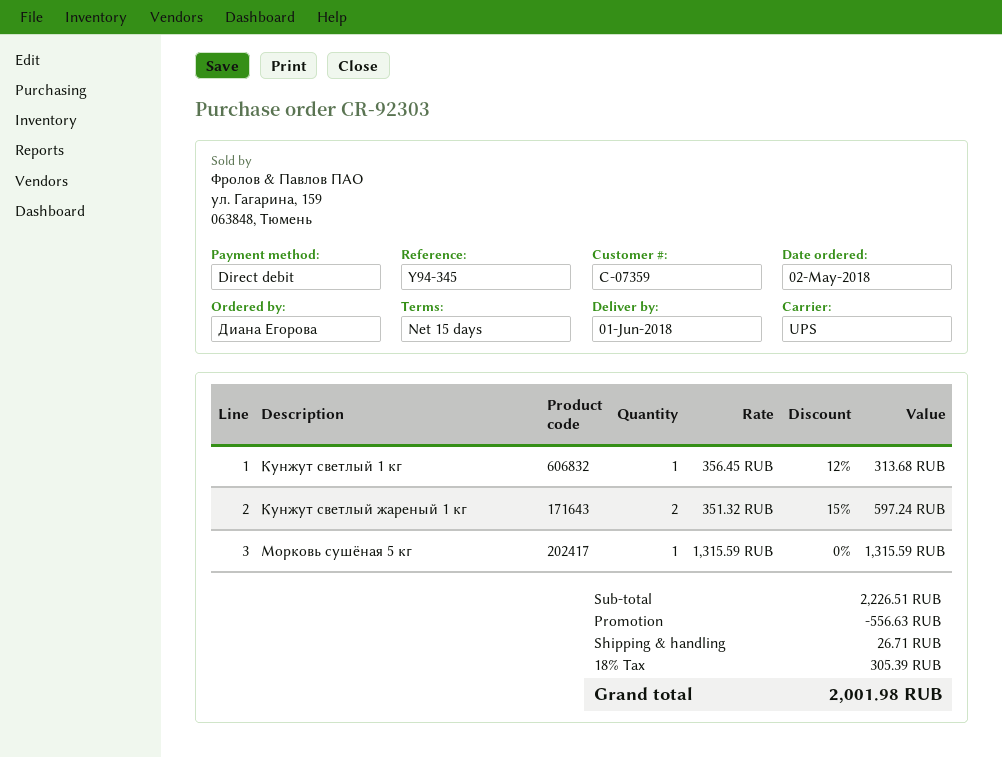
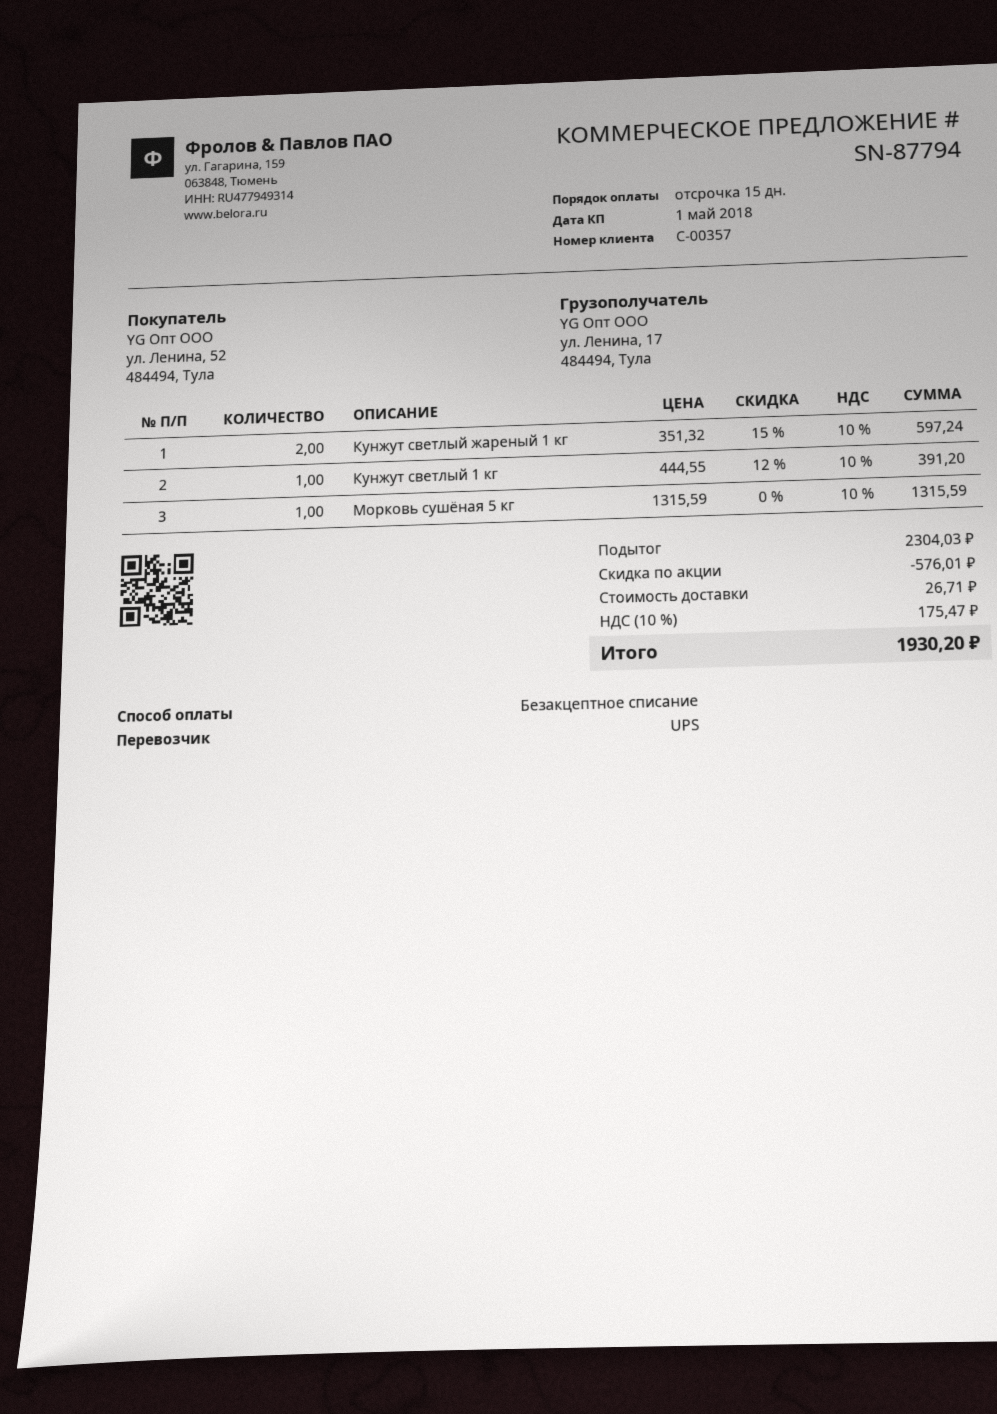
customer number: C-07359 -> C-00357
Кунжут светлый 1 кг: 1 x 356.45 - 12% = 313.68 -> 1 x 444.55 - 12% = 391.20
subtotal: 2226.51 -> 2304.03
discount: 556.63 -> 576.01
tax: 18% = 305.39 -> 10% = 175.47
total: 2001.98 -> 1930.20

